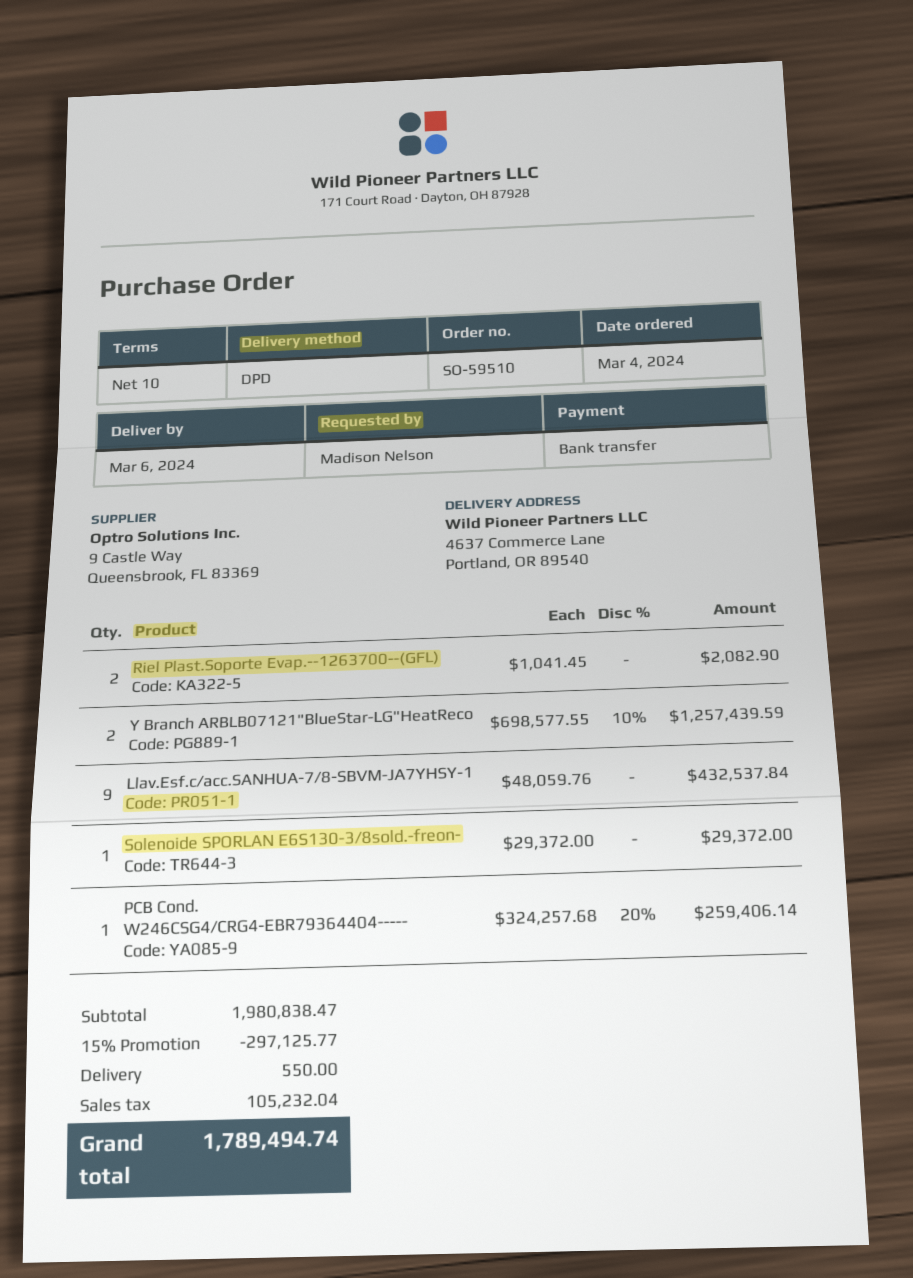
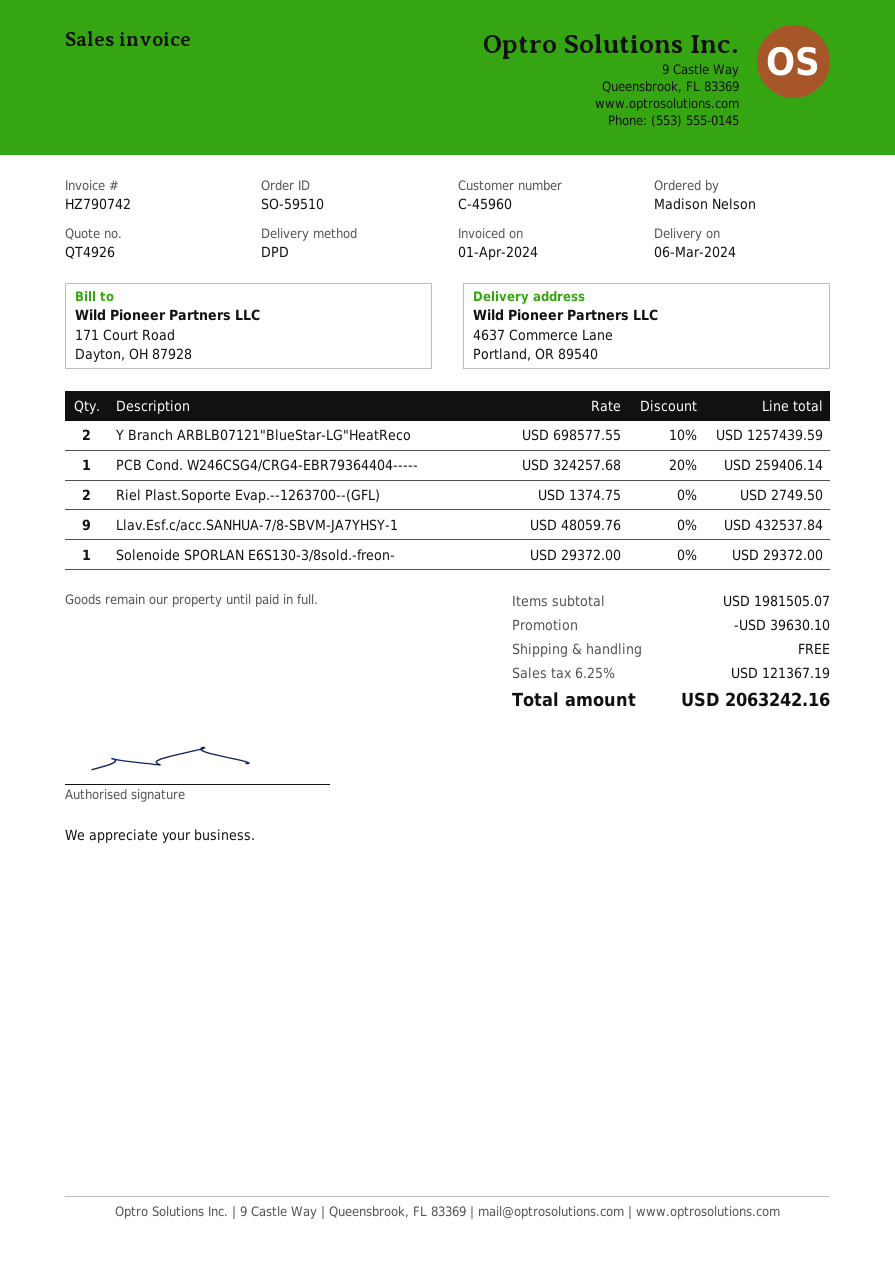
Riel Plast.Soporte Evap.--1263700--(GFL): 2 x 1041.45 = 2082.90 -> 2 x 1374.75 = 2749.50
subtotal: 1980838.47 -> 1981505.07
discount: 297125.77 -> 39630.10
shipping: 550.00 -> 0.00
tax: 105232.04 -> 121367.19
total: 1789494.74 -> 2063242.16

